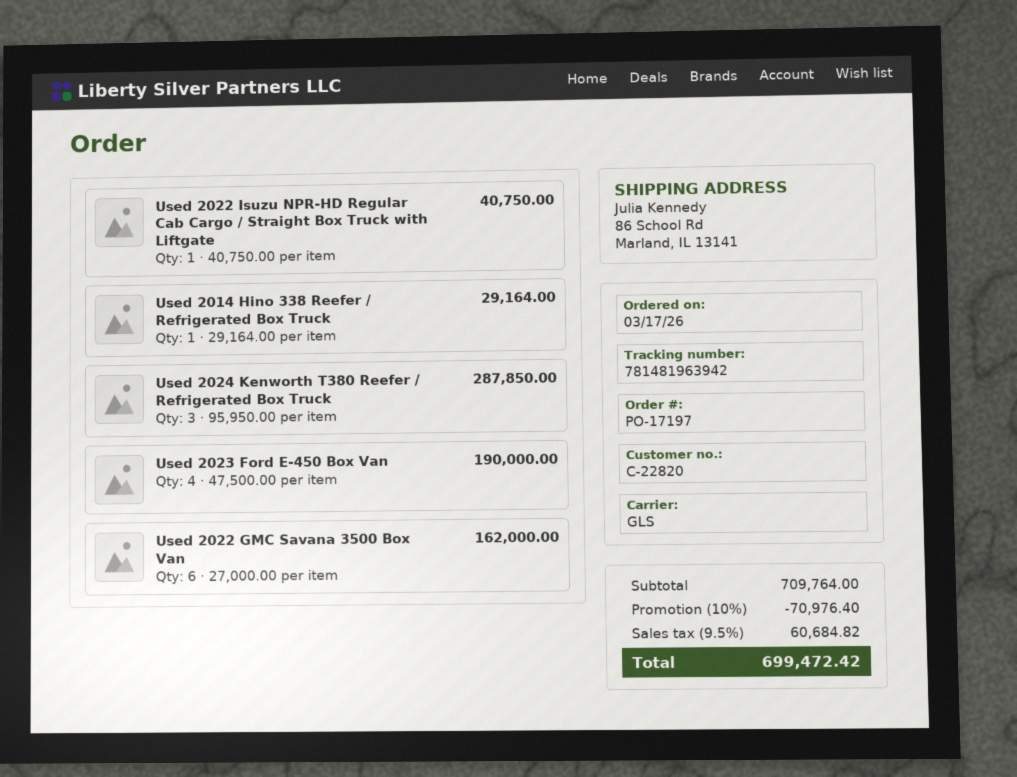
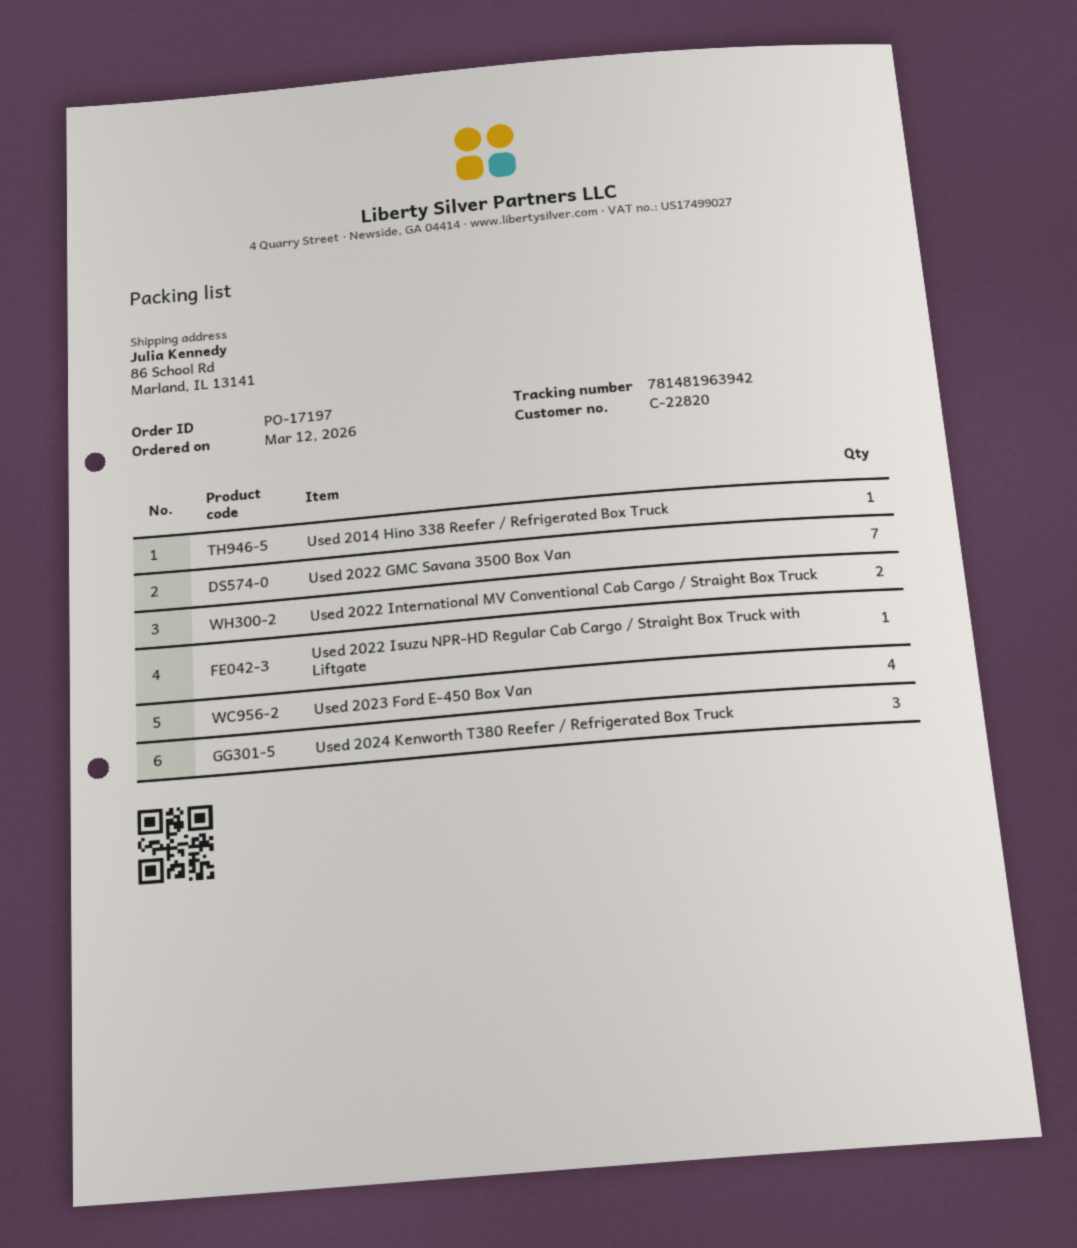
order date: 2026-03-17 -> 2026-03-12
Used 2022 GMC Savana 3500 Box Van: 6 -> 7
Used 2022 International MV Conventional Cab Cargo / Straight Box Truck: none -> 2

